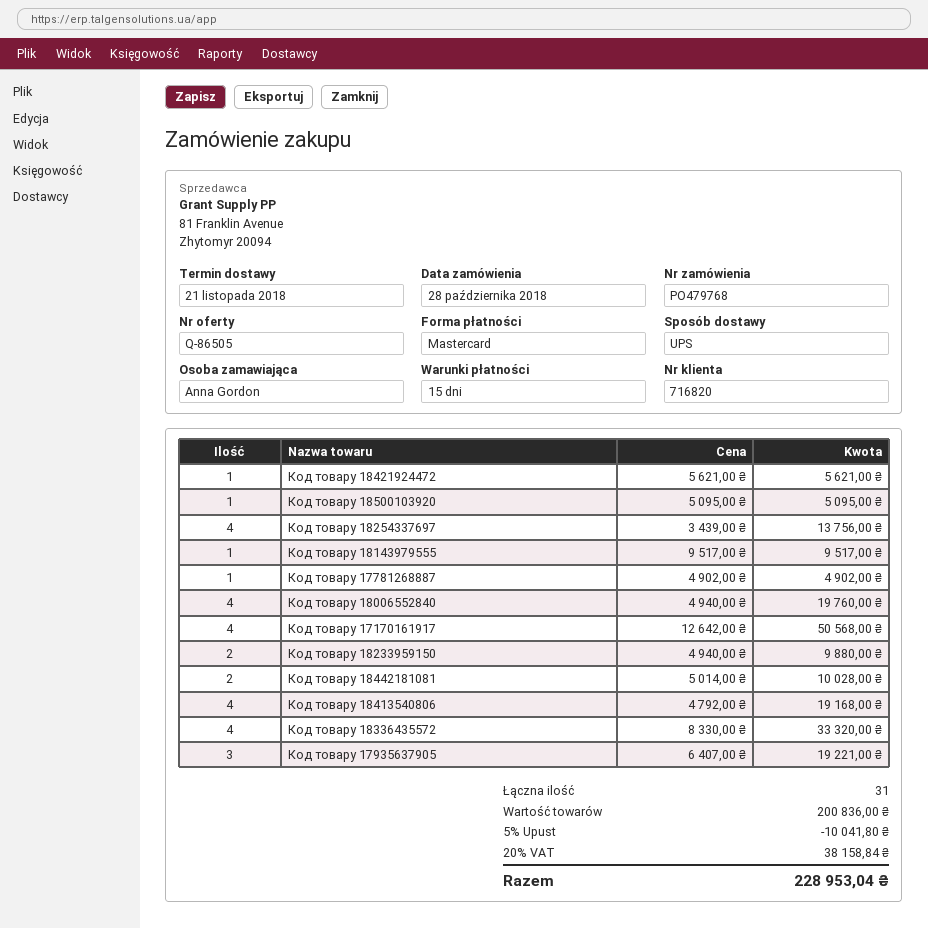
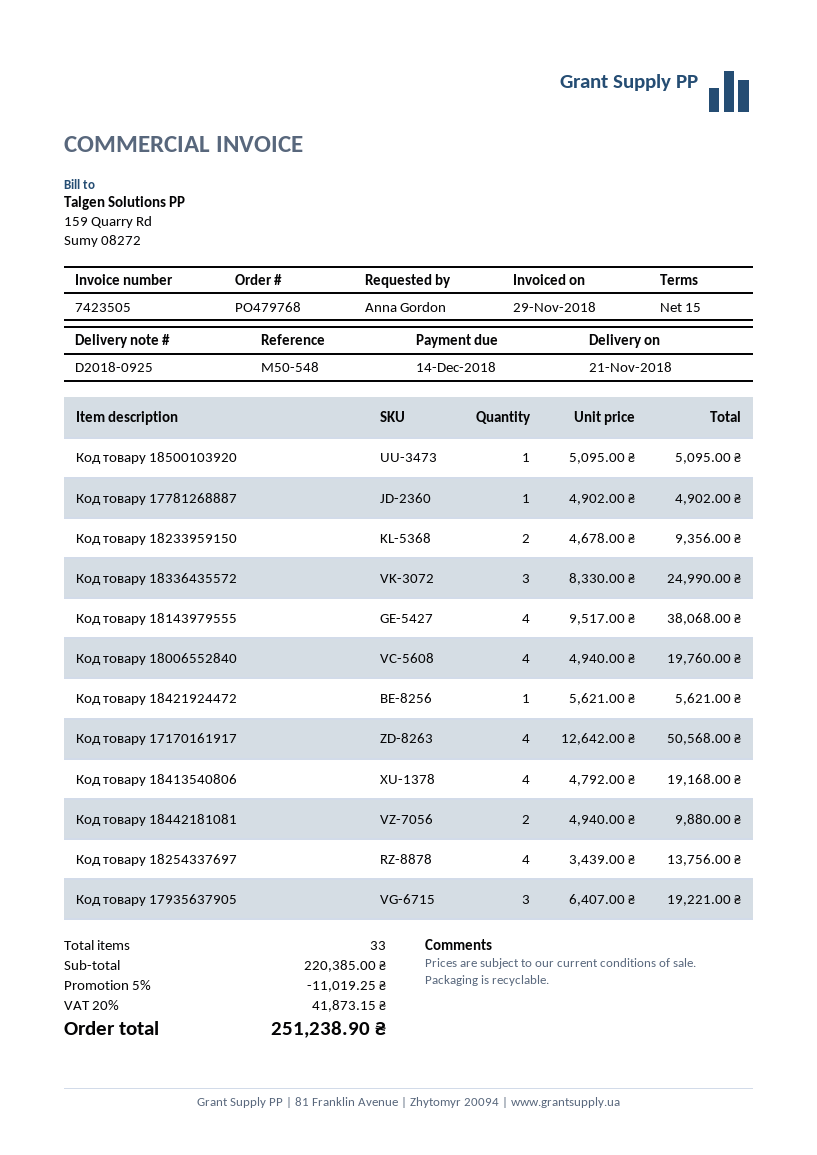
Код товару 18143979555: 1 x 9517.00 = 9517.00 -> 4 x 9517.00 = 38068.00
Код товару 18233959150: 2 x 4940.00 = 9880.00 -> 2 x 4678.00 = 9356.00
Код товару 18442181081: 2 x 5014.00 = 10028.00 -> 2 x 4940.00 = 9880.00
Код товару 18336435572: 4 x 8330.00 = 33320.00 -> 3 x 8330.00 = 24990.00
total quantity: 31 -> 33
subtotal: 200836.00 -> 220385.00
discount: 5% = 10041.80 -> 5% = 11019.25
tax: 20% = 38158.84 -> 20% = 41873.15
total: 228953.04 -> 251238.90

